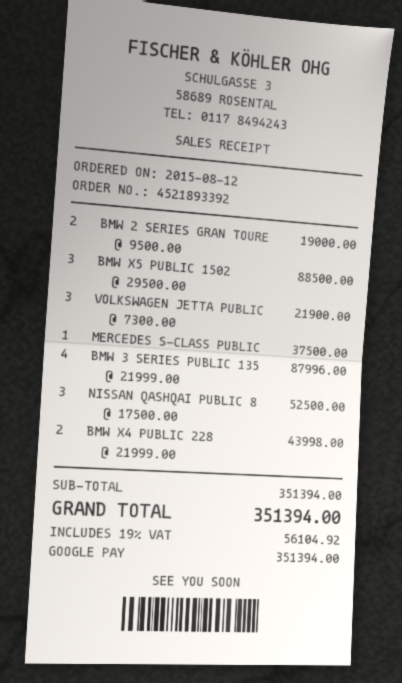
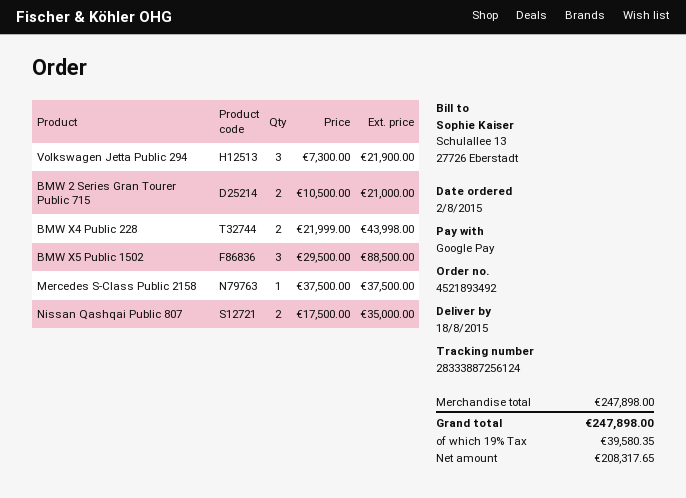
order number: 4521893392 -> 4521893492
order date: 2015-08-12 -> 2015-08-02
BMW 2 SERIES GRAN TOURE: 2 x 9500.00 = 19000.00 -> 2 x 10500.00 = 21000.00
BMW 3 SERIES PUBLIC 135: 4 x 21999.00 = 87996.00 -> none
NISSAN QASHQAI PUBLIC 8: 3 x 17500.00 = 52500.00 -> 2 x 17500.00 = 35000.00
subtotal: 351394.00 -> 247898.00
tax: 19% = 56104.92 -> 19% = 39580.35
total: 351394.00 -> 247898.00

